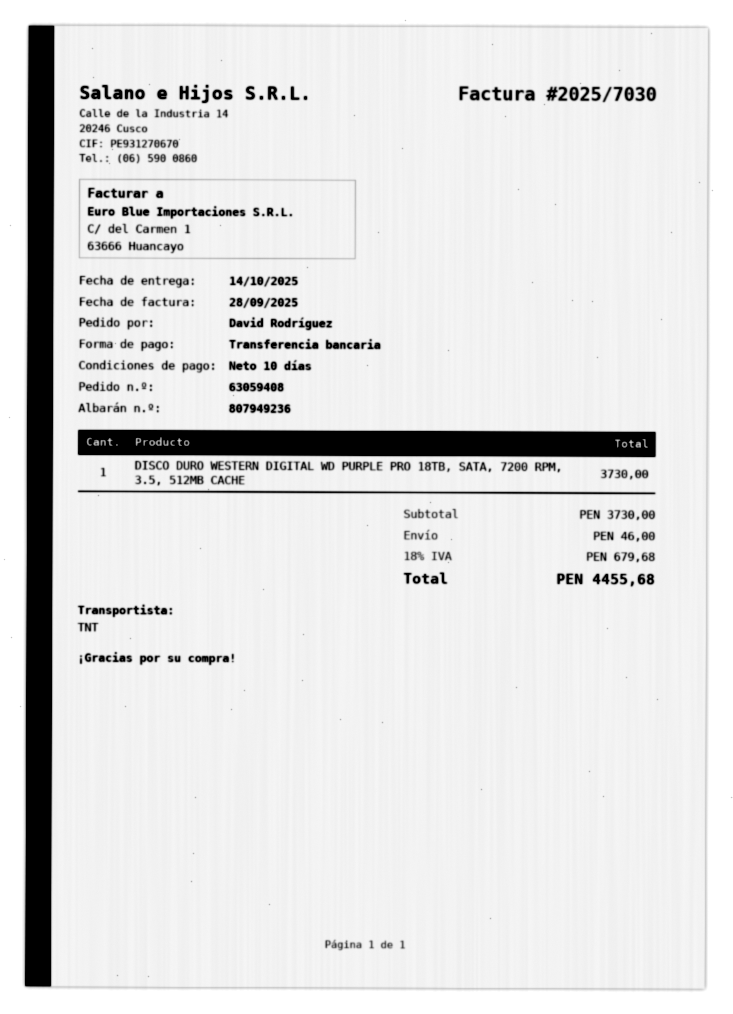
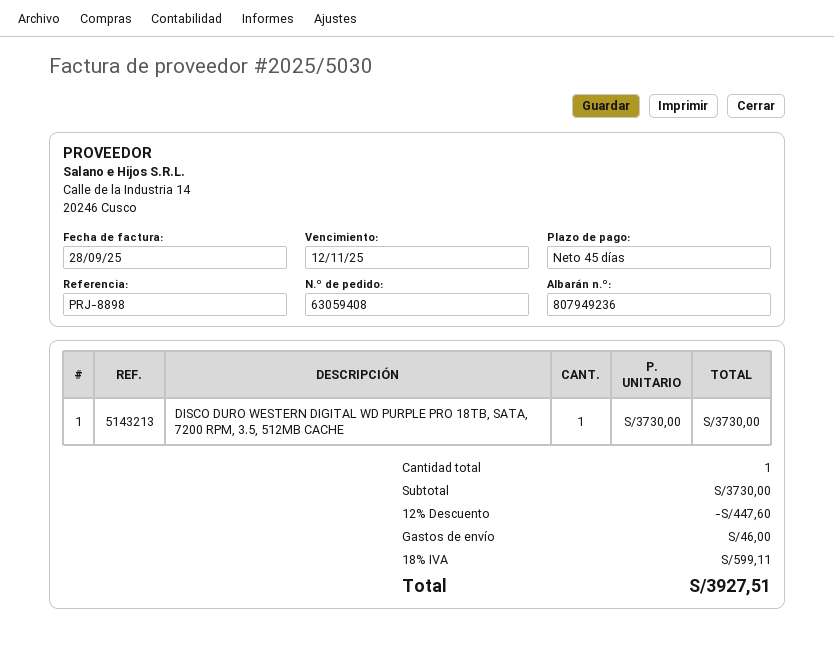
invoice number: 2025/7030 -> 2025/5030
payment terms: 10 days -> 45 days
discount: none -> 12% = 447.60
tax: 18% = 679.68 -> 18% = 599.11
total: 4455.68 -> 3927.51

